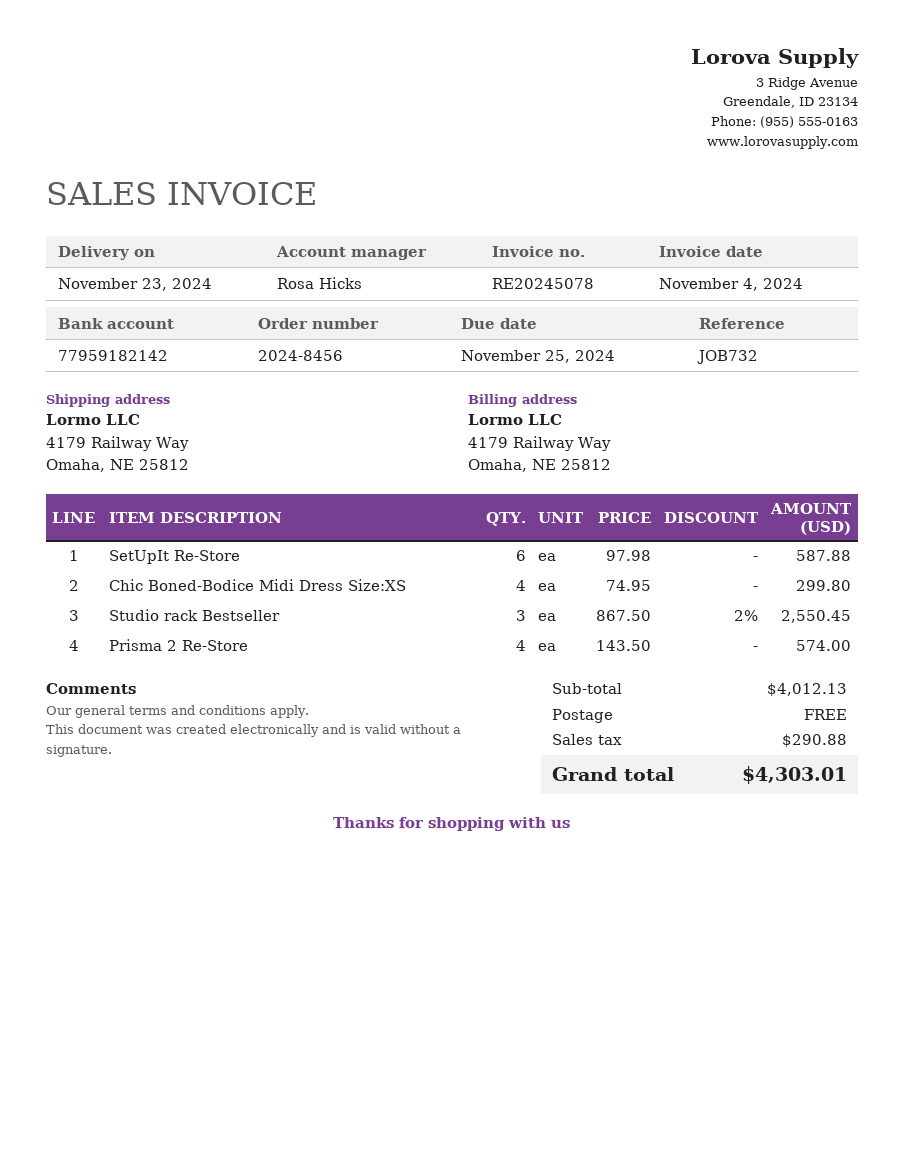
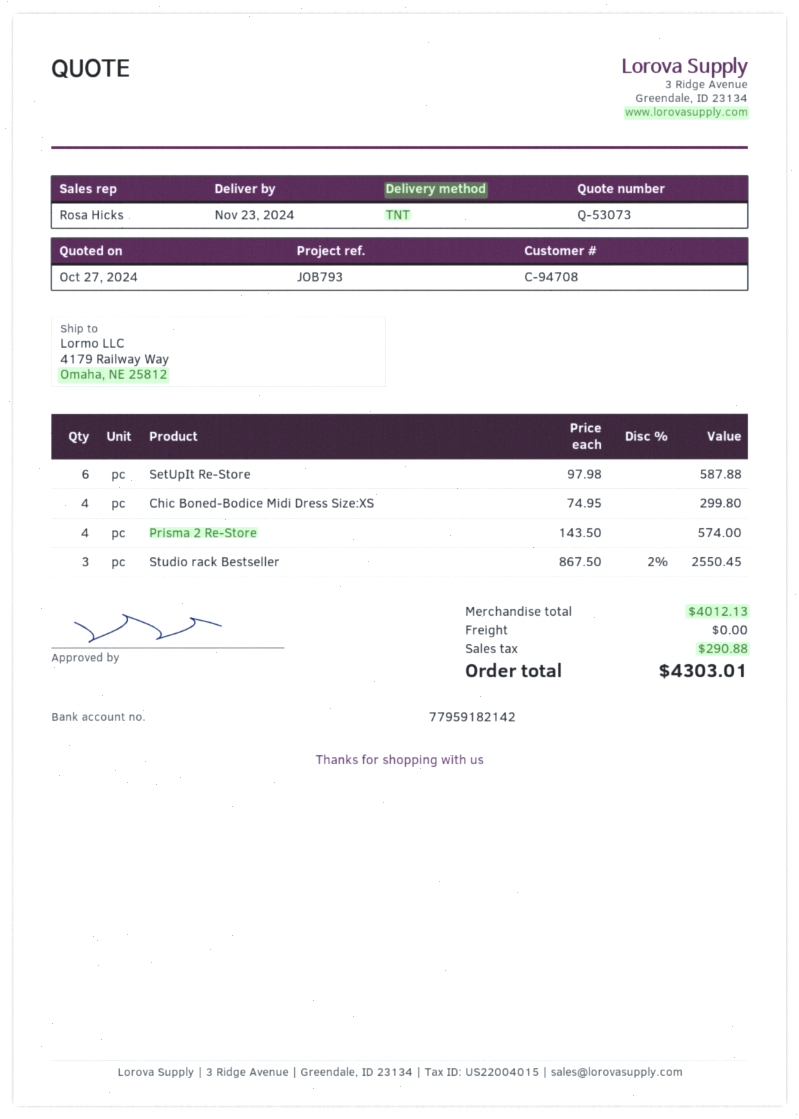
reference: JOB732 -> JOB793

